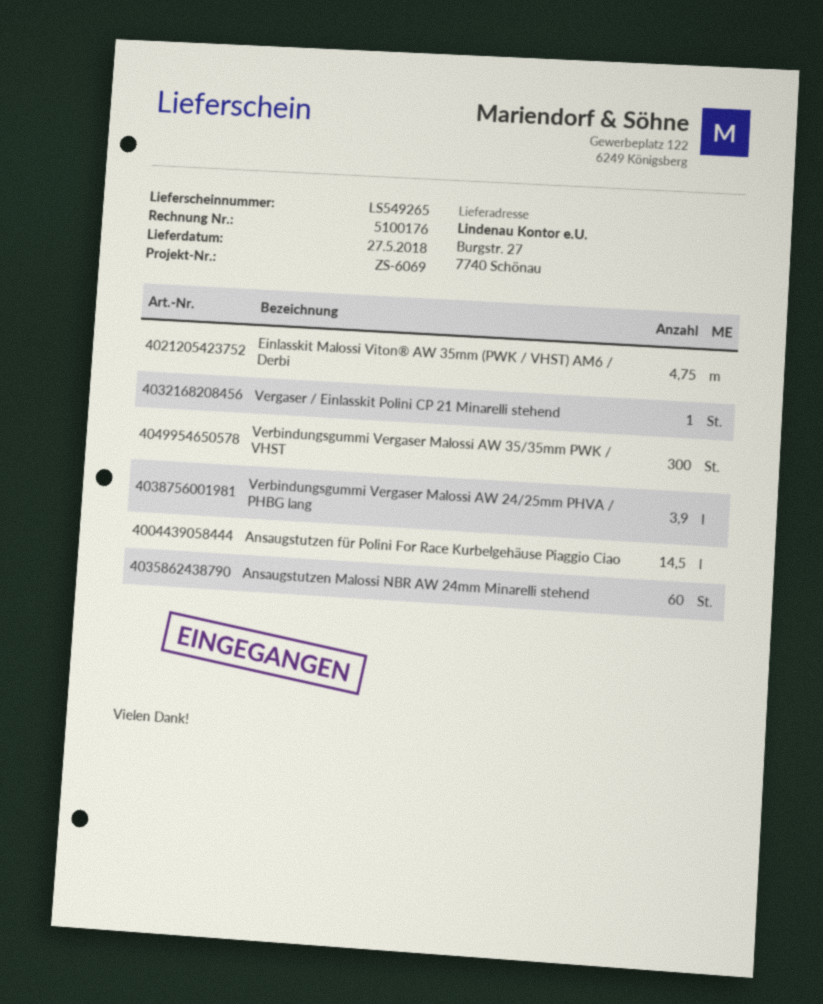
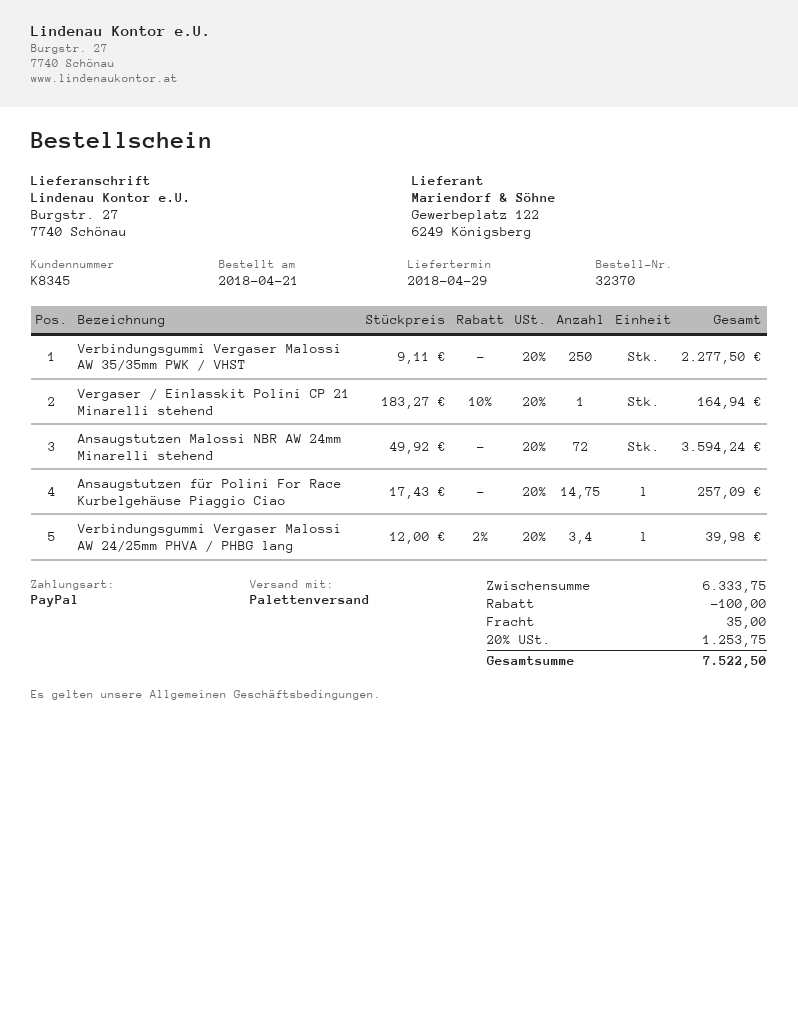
delivery date: 2018-05-27 -> 2018-04-29
Einlasskit Malossi Viton® AW 35mm (PWK / VHST) AM6 / Derbi: 4.75 -> none
Verbindungsgummi Vergaser Malossi AW 35/35mm PWK / VHST: 300 -> 250
Verbindungsgummi Vergaser Malossi AW 24/25mm PHVA / PHBG lang: 3.9 -> 3.4
Ansaugstutzen für Polini For Race Kurbelgehäuse Piaggio Ciao: 14.5 -> 14.75
Ansaugstutzen Malossi NBR AW 24mm Minarelli stehend: 60 -> 72

